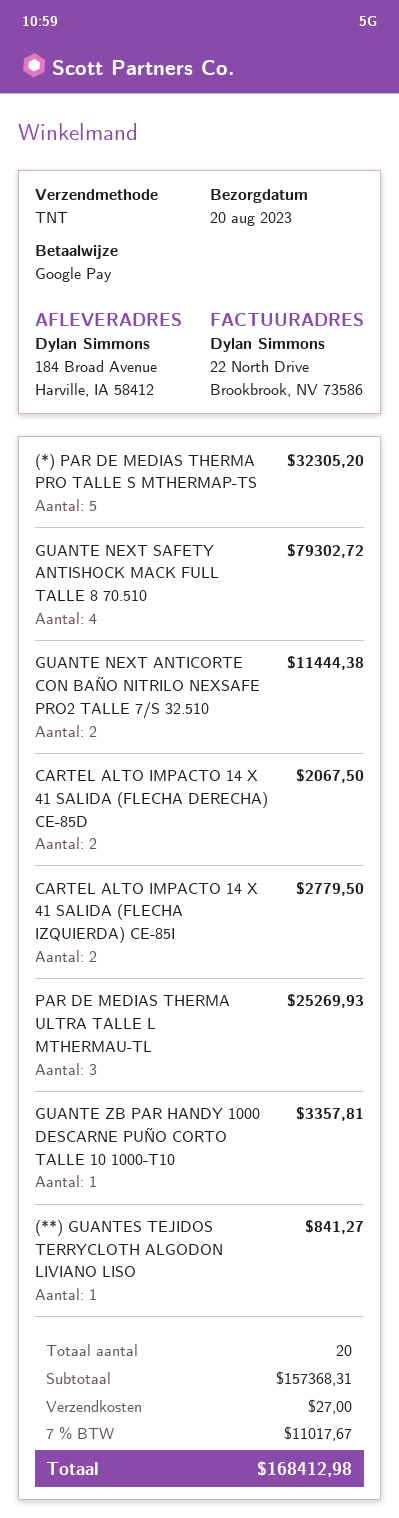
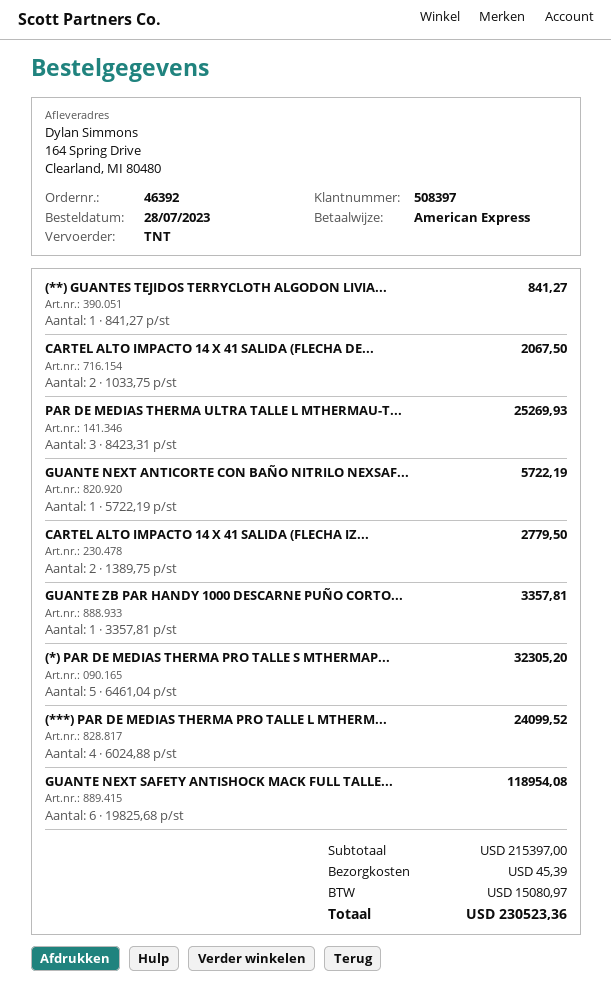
payment method: Google Pay -> American Express
ship to: 184 Broad Avenue, Harville, IA 58412 -> 164 Spring Drive, Clearland, MI 80480
GUANTE NEXT SAFETY ANTISHOCK MACK FULL TALLE 8 70.510: 4 for 79302.72 -> 6 for 118954.08
GUANTE NEXT ANTICORTE CON BAÑO NITRILO NEXSAFE PRO2 TALLE 7/S 32.510: 2 for 11444.38 -> 1 for 5722.19
(***) PAR DE MEDIAS THERMA PRO TALLE L MTHERM...: none -> 4 for 24099.52
subtotal: 157368.31 -> 215397.00
shipping: 27.00 -> 45.39
tax: 11017.67 -> 15080.97
total: 168412.98 -> 230523.36

